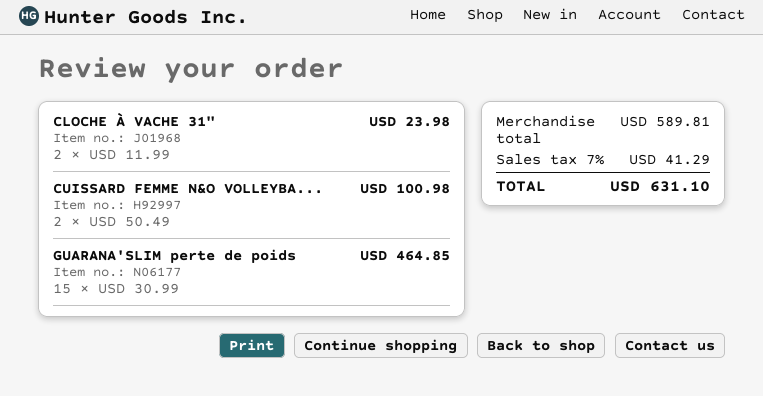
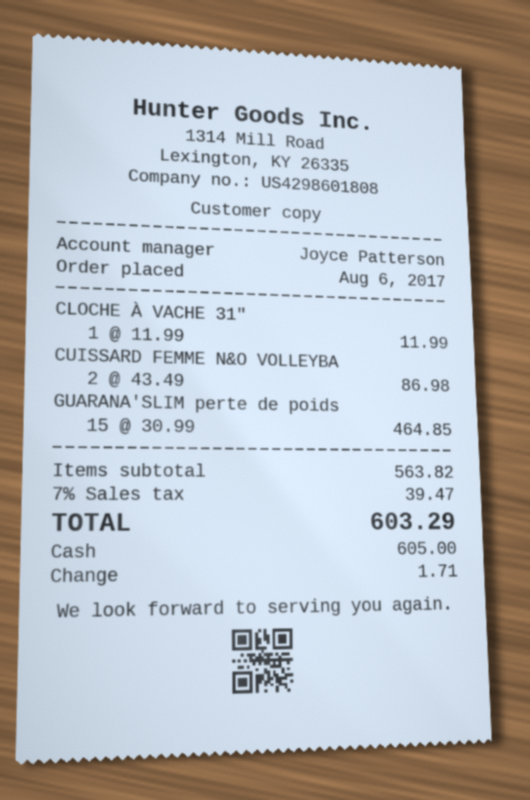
CLOCHE À VACHE 31": 2 x 11.99 = 23.98 -> 1 x 11.99 = 11.99
CUISSARD FEMME N&O VOLLEYBA...: 2 x 50.49 = 100.98 -> 2 x 43.49 = 86.98
subtotal: 589.81 -> 563.82
tax: 7% = 41.29 -> 7% = 39.47
total: 631.10 -> 603.29

